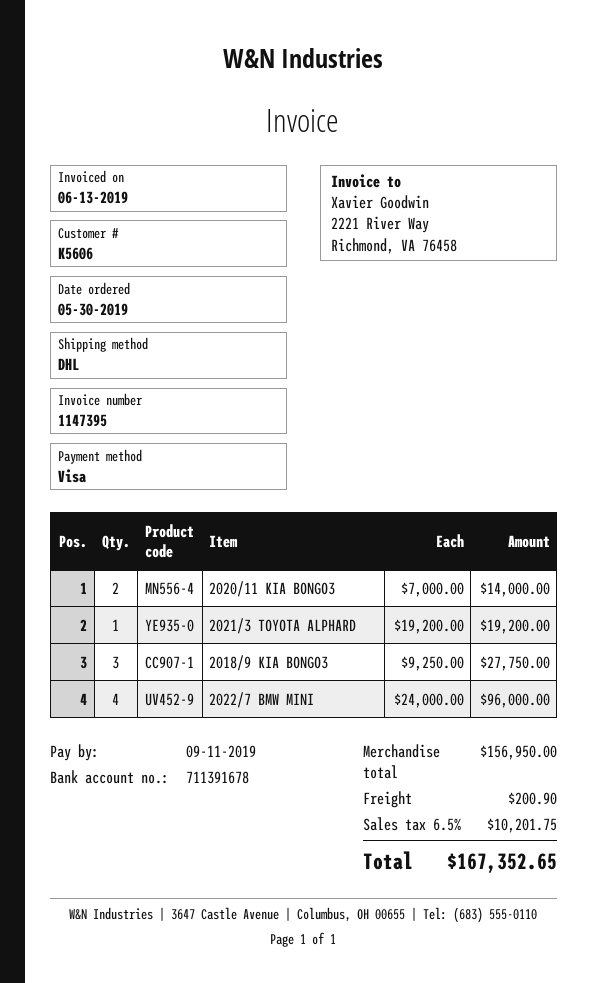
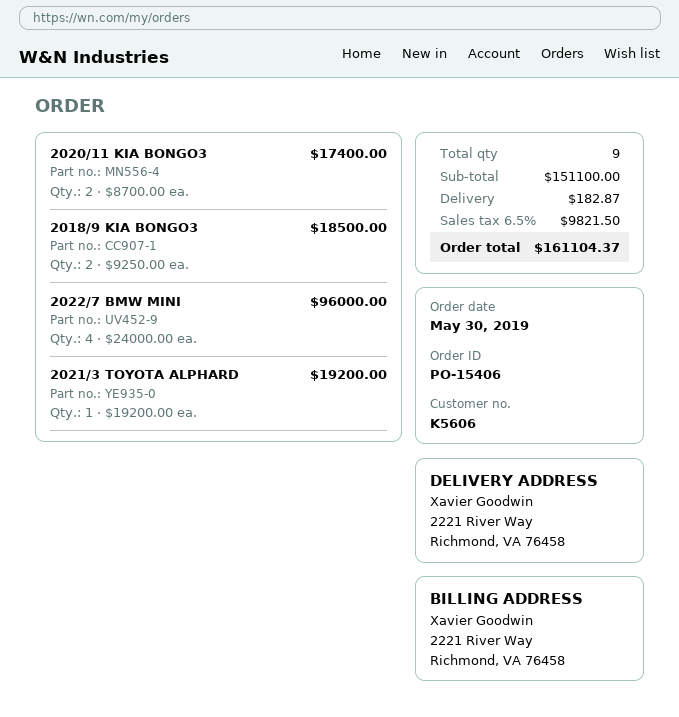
2020/11 KIA BONGO3: 2 x 7000.00 = 14000.00 -> 2 x 8700.00 = 17400.00
2018/9 KIA BONGO3: 3 x 9250.00 = 27750.00 -> 2 x 9250.00 = 18500.00
subtotal: 156950.00 -> 151100.00
shipping: 200.90 -> 182.87
tax: 6.5% = 10201.75 -> 6.5% = 9821.50
total: 167352.65 -> 161104.37

